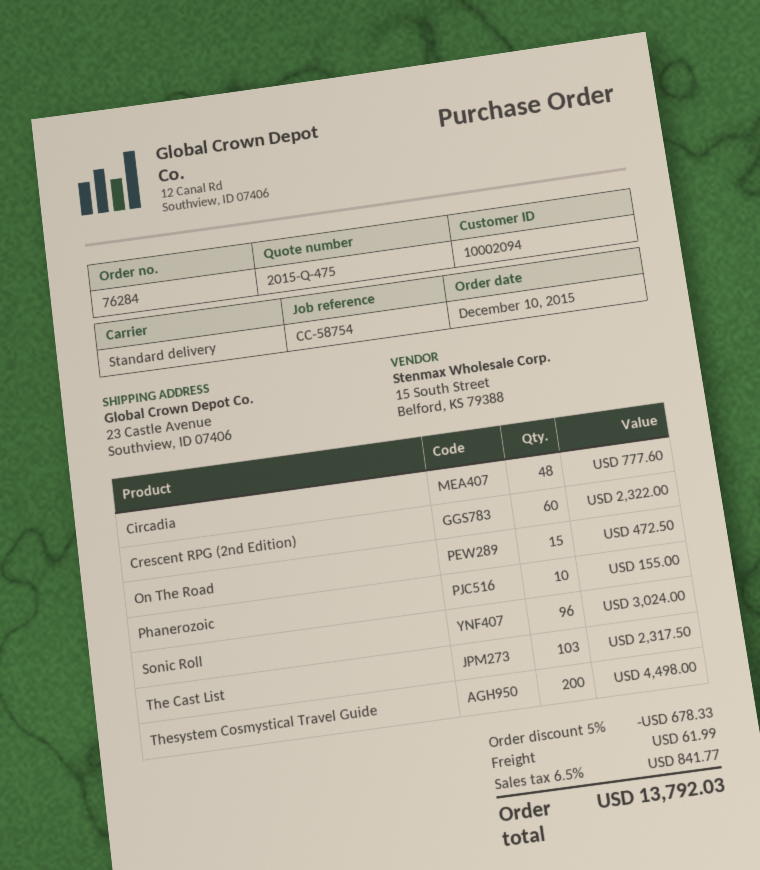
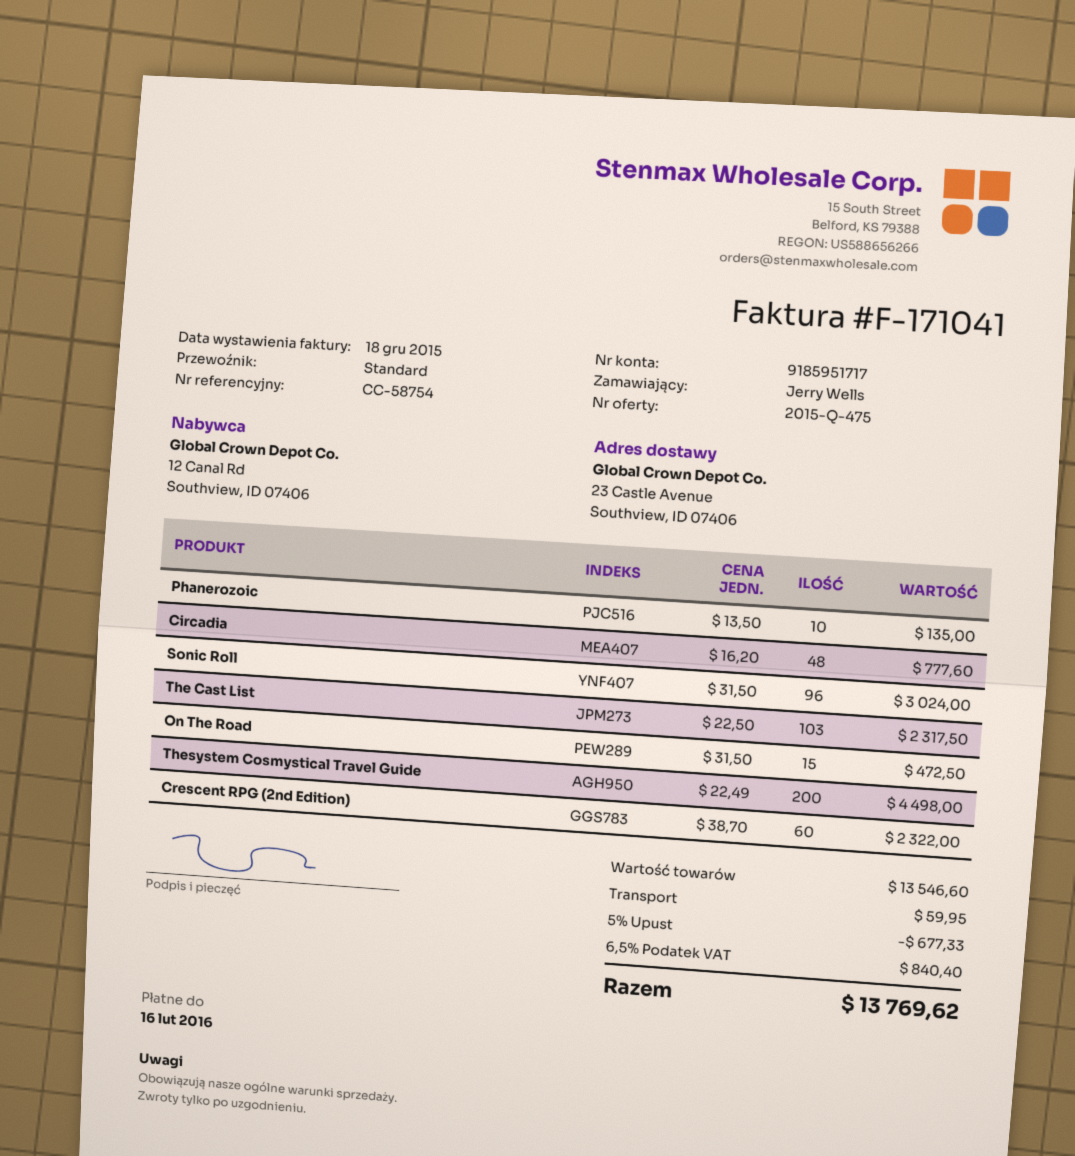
Phanerozoic: 10 for 155.00 -> 10 for 135.00
discount: 5% = 678.33 -> 5% = 677.33
shipping: 61.99 -> 59.95
tax: 6.5% = 841.77 -> 6.5% = 840.40
total: 13792.03 -> 13769.62

